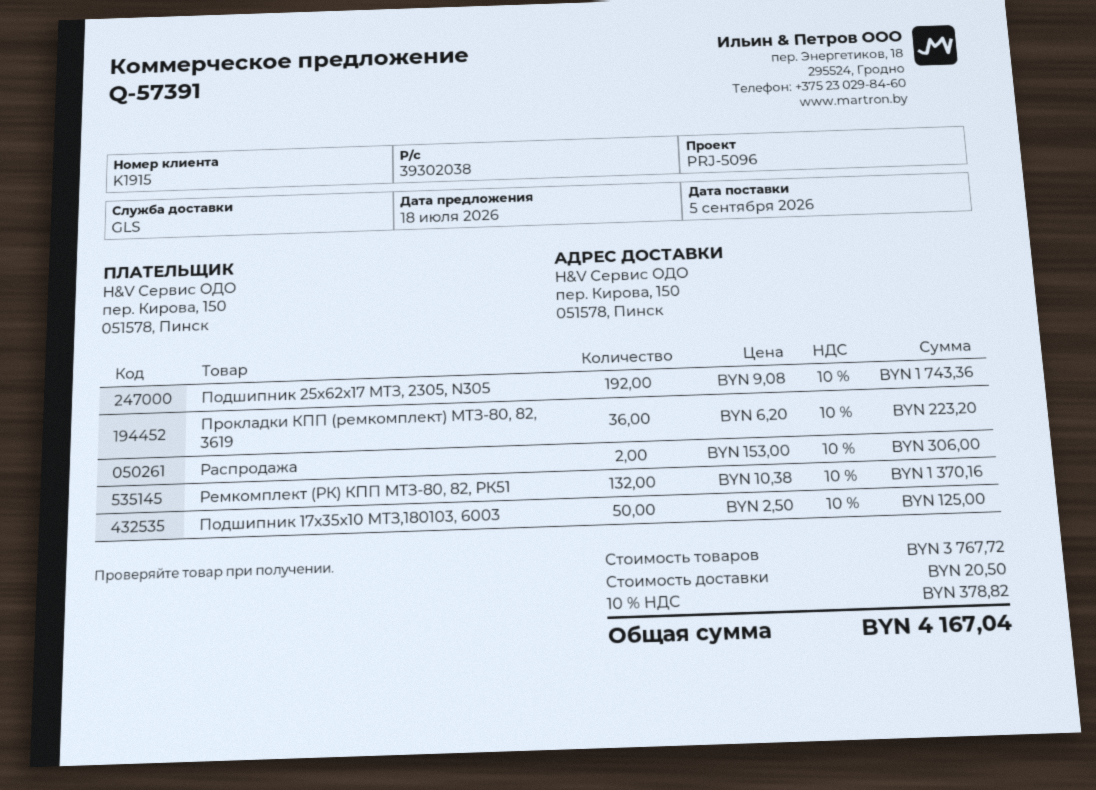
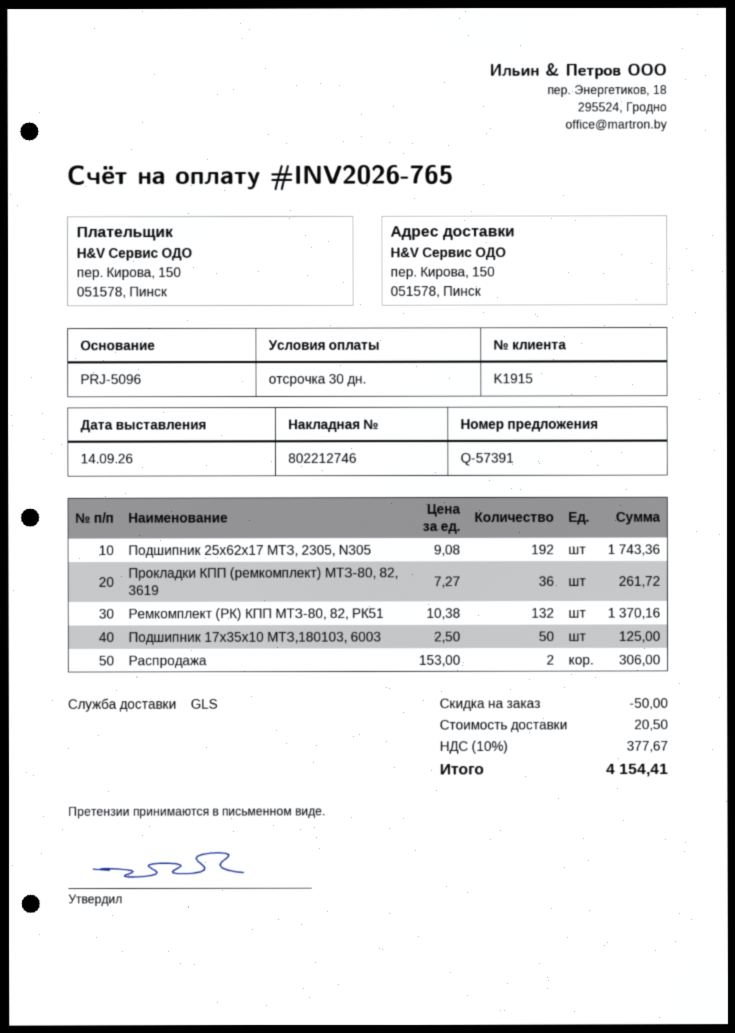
Прокладки КПП (ремкомплект) МТЗ-80, 82, 3619: 36 x 6.20 = 223.20 -> 36 x 7.27 = 261.72
discount: none -> 50.00
tax: 10% = 378.82 -> 10% = 377.67
total: 4167.04 -> 4154.41

